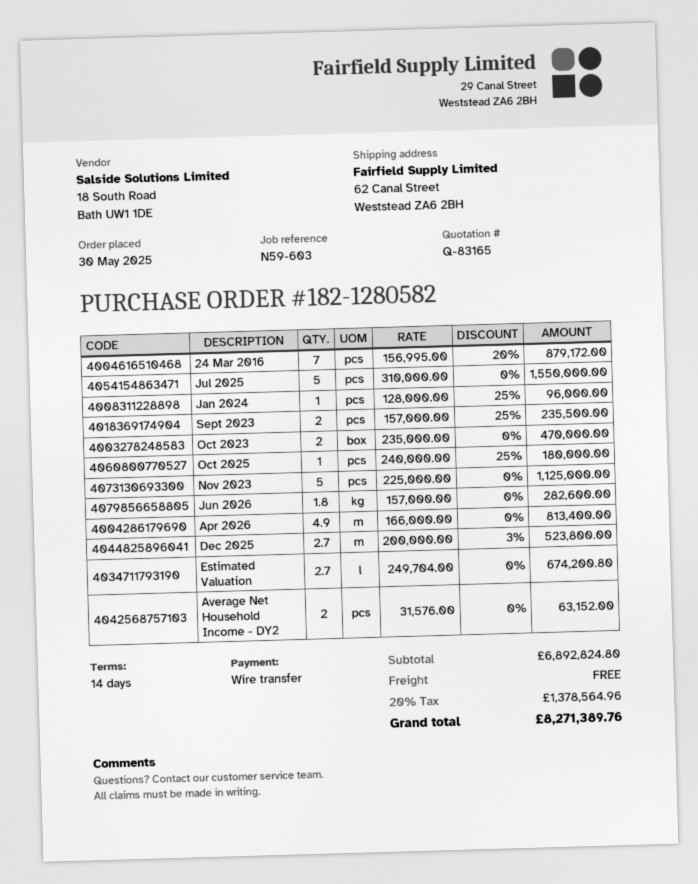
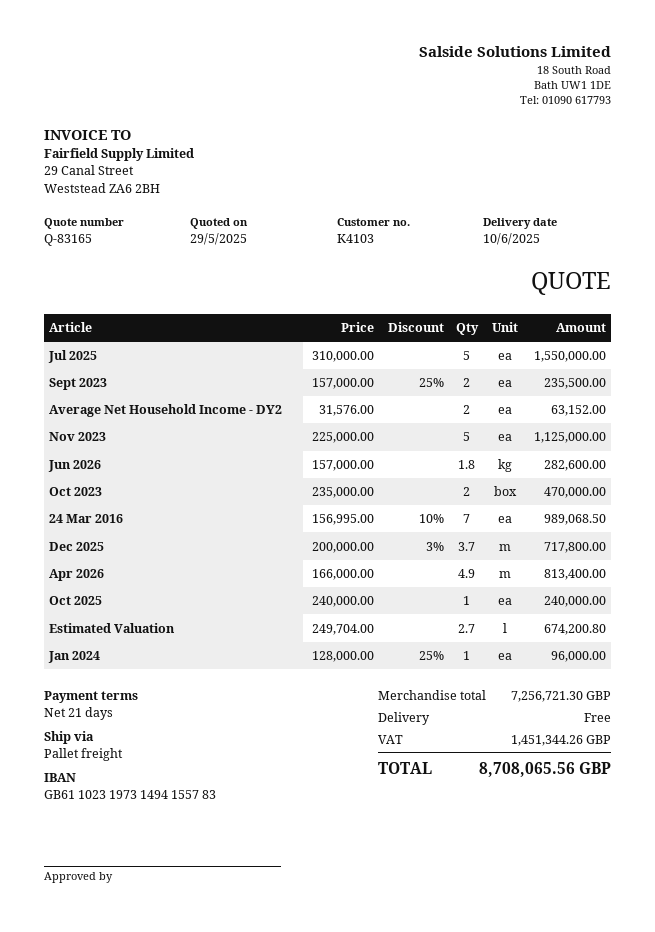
payment terms: 14 days -> 21 days
24 Mar 2016: 7 x 156995.00 - 20% = 879172.00 -> 7 x 156995.00 - 10% = 989068.50
Oct 2025: 1 x 240000.00 - 25% = 180000.00 -> 1 x 240000.00 = 240000.00
Dec 2025: 2.7 x 200000.00 - 3% = 523800.00 -> 3.7 x 200000.00 - 3% = 717800.00
subtotal: 6892824.80 -> 7256721.30
tax: 1378564.96 -> 1451344.26
total: 8271389.76 -> 8708065.56

